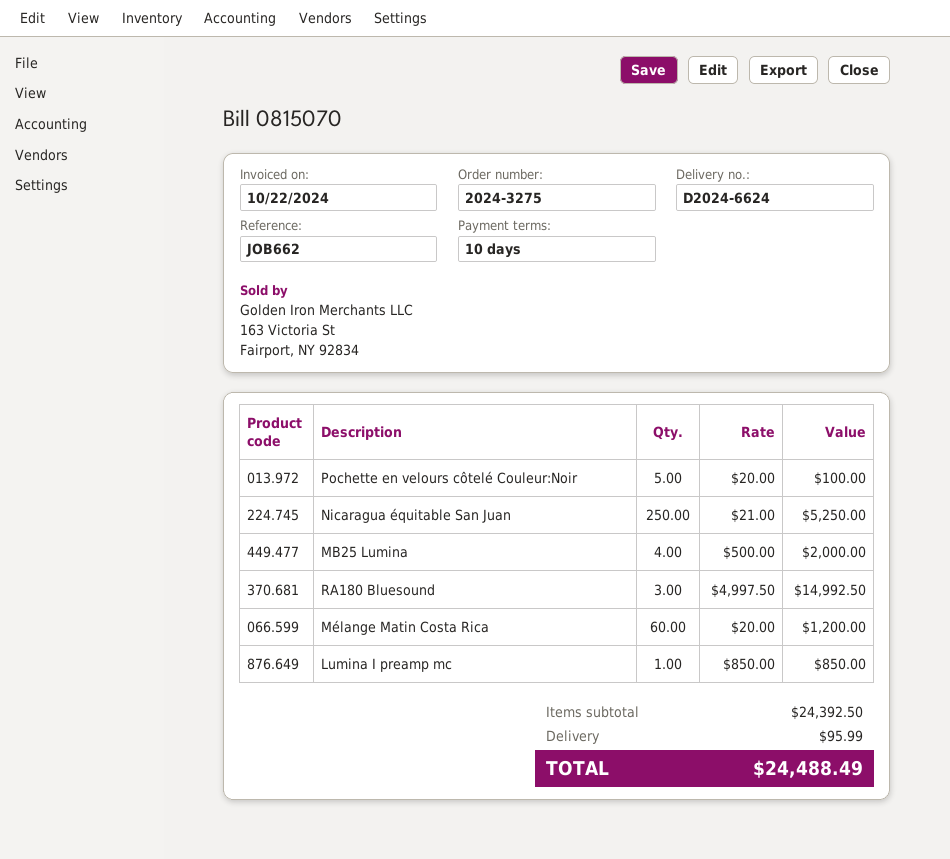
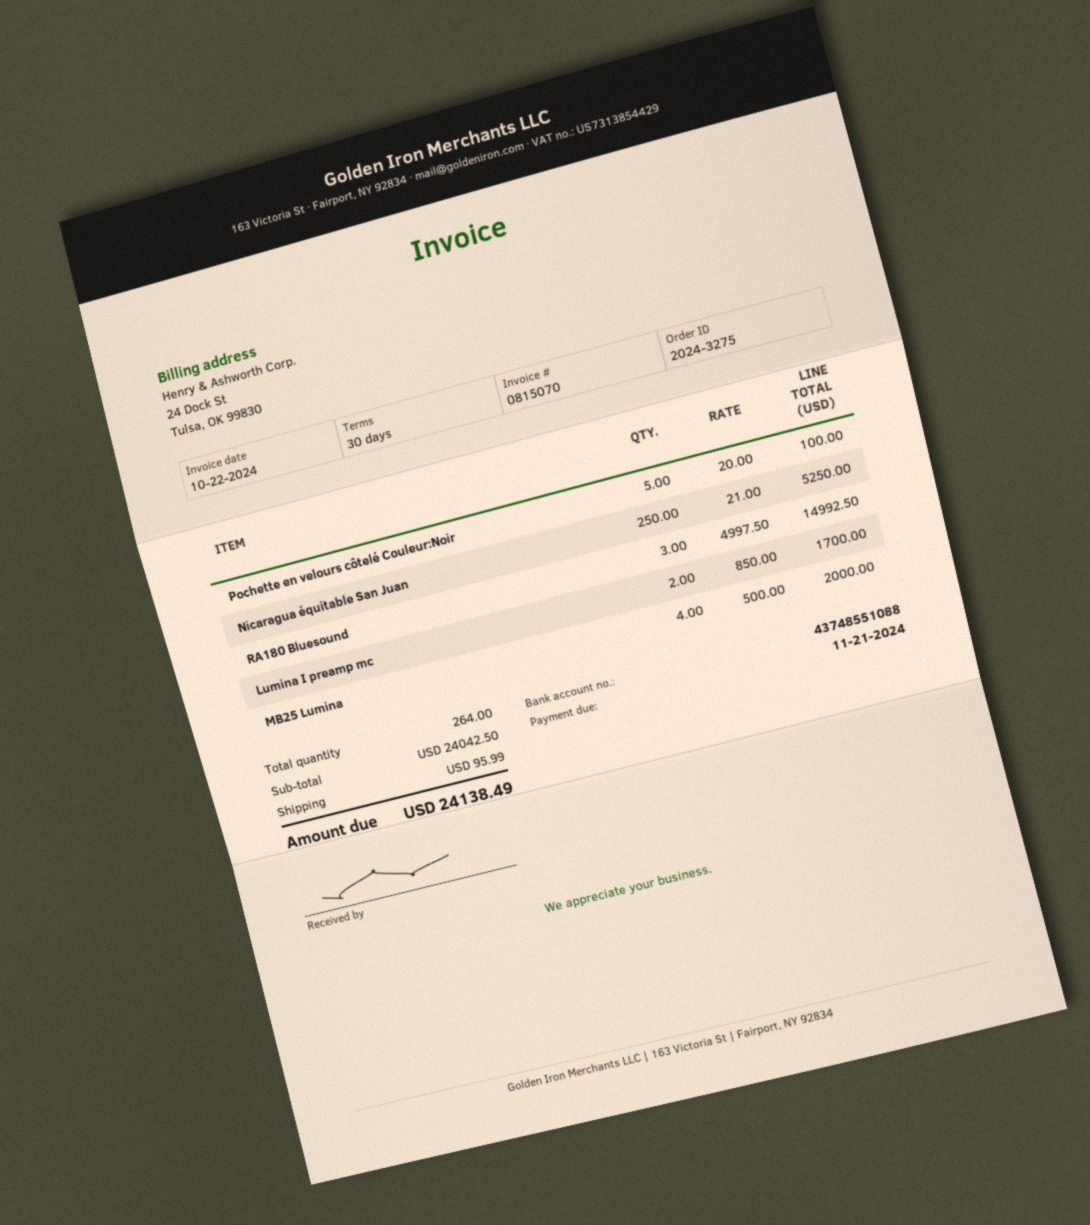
payment terms: 10 days -> 30 days
Mélange Matin Costa Rica: 60 x 20.00 = 1200.00 -> none
Lumina I preamp mc: 1 x 850.00 = 850.00 -> 2 x 850.00 = 1700.00
subtotal: 24392.50 -> 24042.50
total: 24488.49 -> 24138.49

